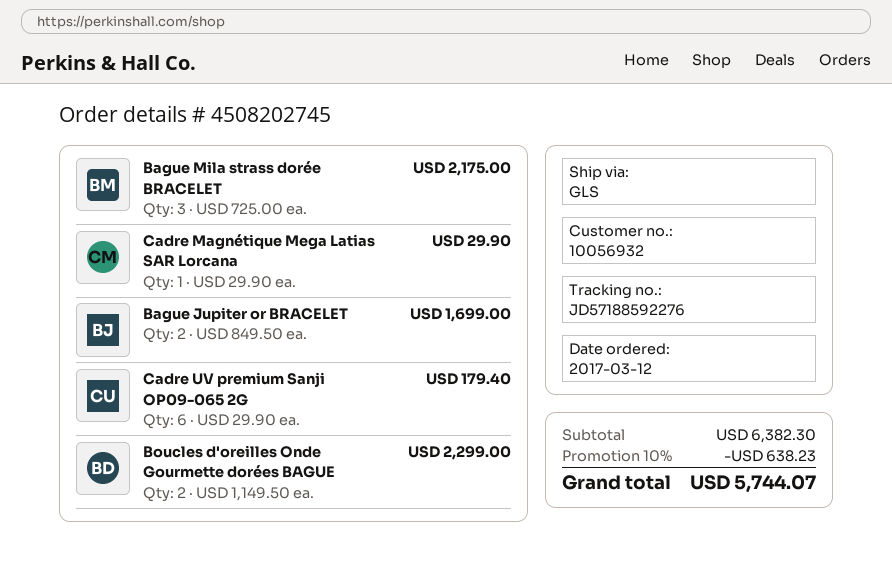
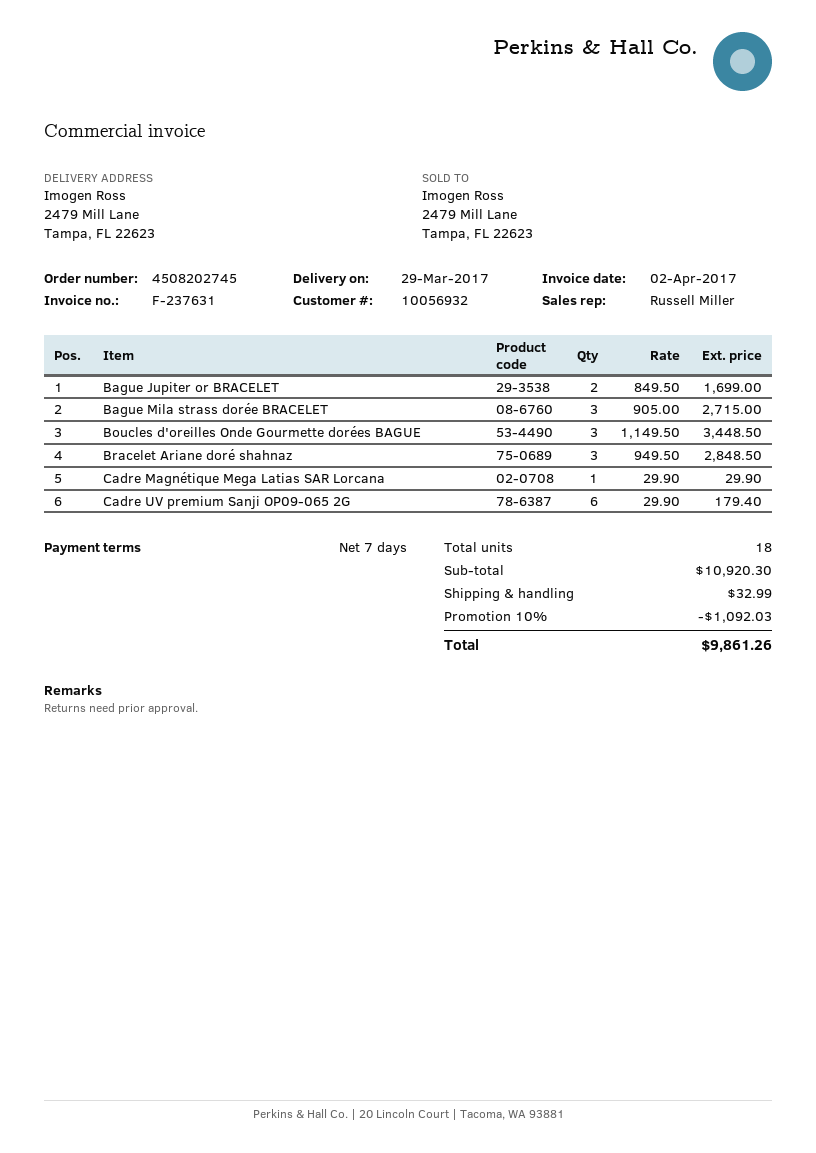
Bague Mila strass dorée BRACELET: 3 x 725.00 = 2175.00 -> 3 x 905.00 = 2715.00
Boucles d'oreilles Onde Gourmette dorées BAGUE: 2 x 1149.50 = 2299.00 -> 3 x 1149.50 = 3448.50
Bracelet Ariane doré shahnaz: none -> 3 x 949.50 = 2848.50
subtotal: 6382.30 -> 10920.30
discount: 10% = 638.23 -> 10% = 1092.03
shipping: none -> 32.99
total: 5744.07 -> 9861.26

